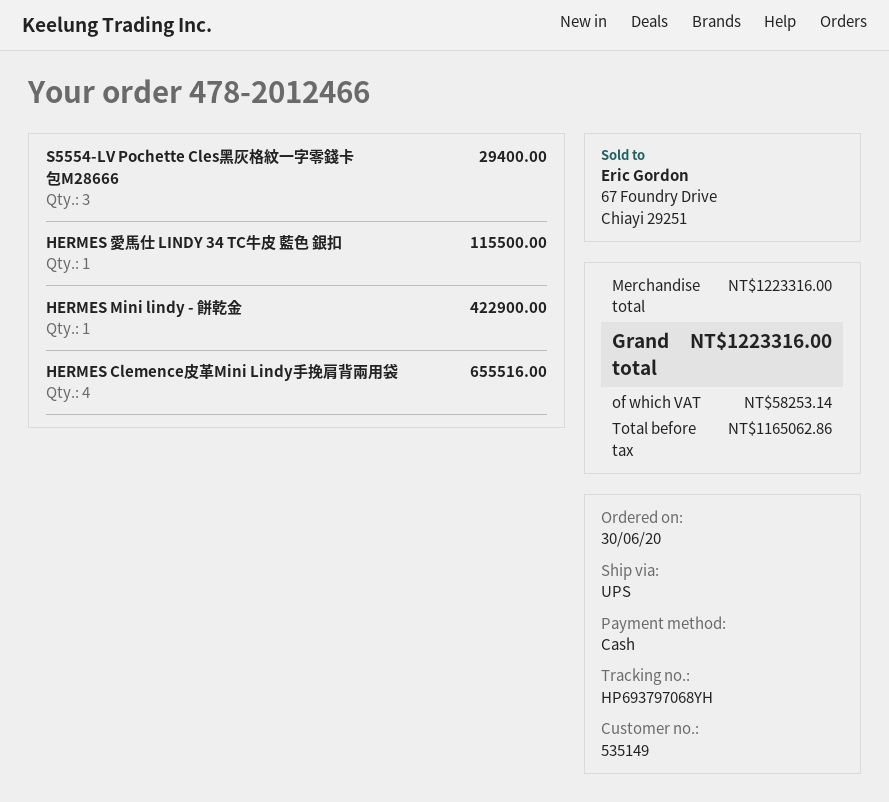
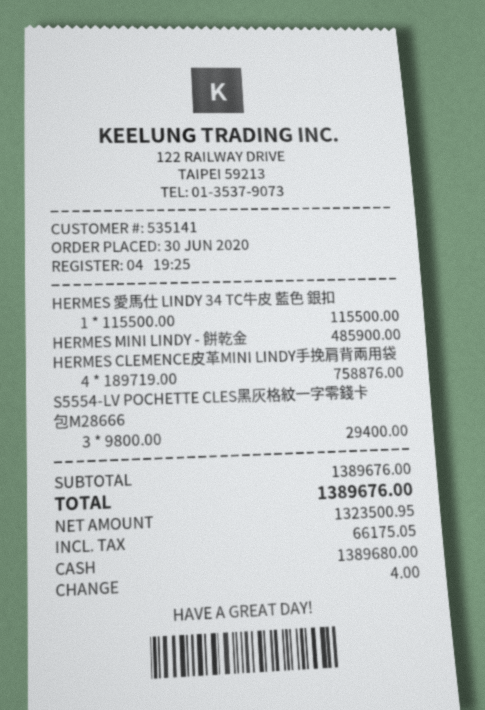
customer number: 535149 -> 535141
HERMES Mini lindy - 餅乾金: 1 for 422900.00 -> 1 for 485900.00
HERMES Clemence皮革Mini Lindy手挽肩背兩用袋: 4 for 655516.00 -> 4 for 758876.00
subtotal: 1223316.00 -> 1389676.00
net: 1165062.86 -> 1323500.95
tax: 58253.14 -> 66175.05
total: 1223316.00 -> 1389676.00

